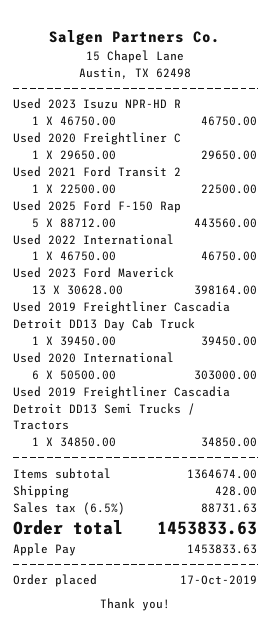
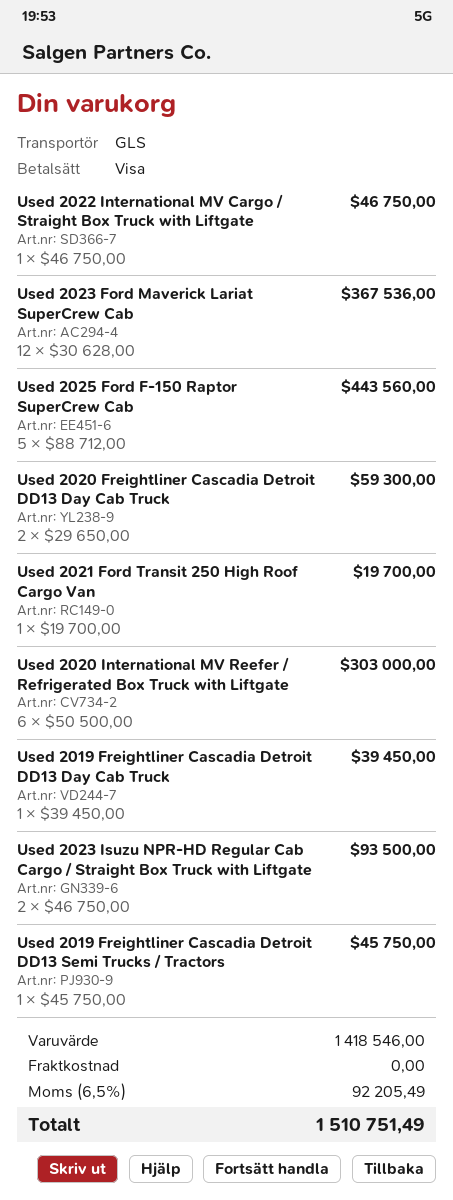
payment method: Apple Pay -> Visa
Used 2023 Isuzu NPR-HD R: 1 x 46750.00 = 46750.00 -> 2 x 46750.00 = 93500.00
Used 2020 Freightliner C: 1 x 29650.00 = 29650.00 -> 2 x 29650.00 = 59300.00
Used 2021 Ford Transit 2: 1 x 22500.00 = 22500.00 -> 1 x 19700.00 = 19700.00
Used 2023 Ford Maverick: 13 x 30628.00 = 398164.00 -> 12 x 30628.00 = 367536.00
Used 2019 Freightliner Cascadia Detroit DD13 Semi Trucks / Tractors: 1 x 34850.00 = 34850.00 -> 1 x 45750.00 = 45750.00
subtotal: 1364674.00 -> 1418546.00
shipping: 428.00 -> 0.00
tax: 6.5% = 88731.63 -> 6.5% = 92205.49
total: 1453833.63 -> 1510751.49

